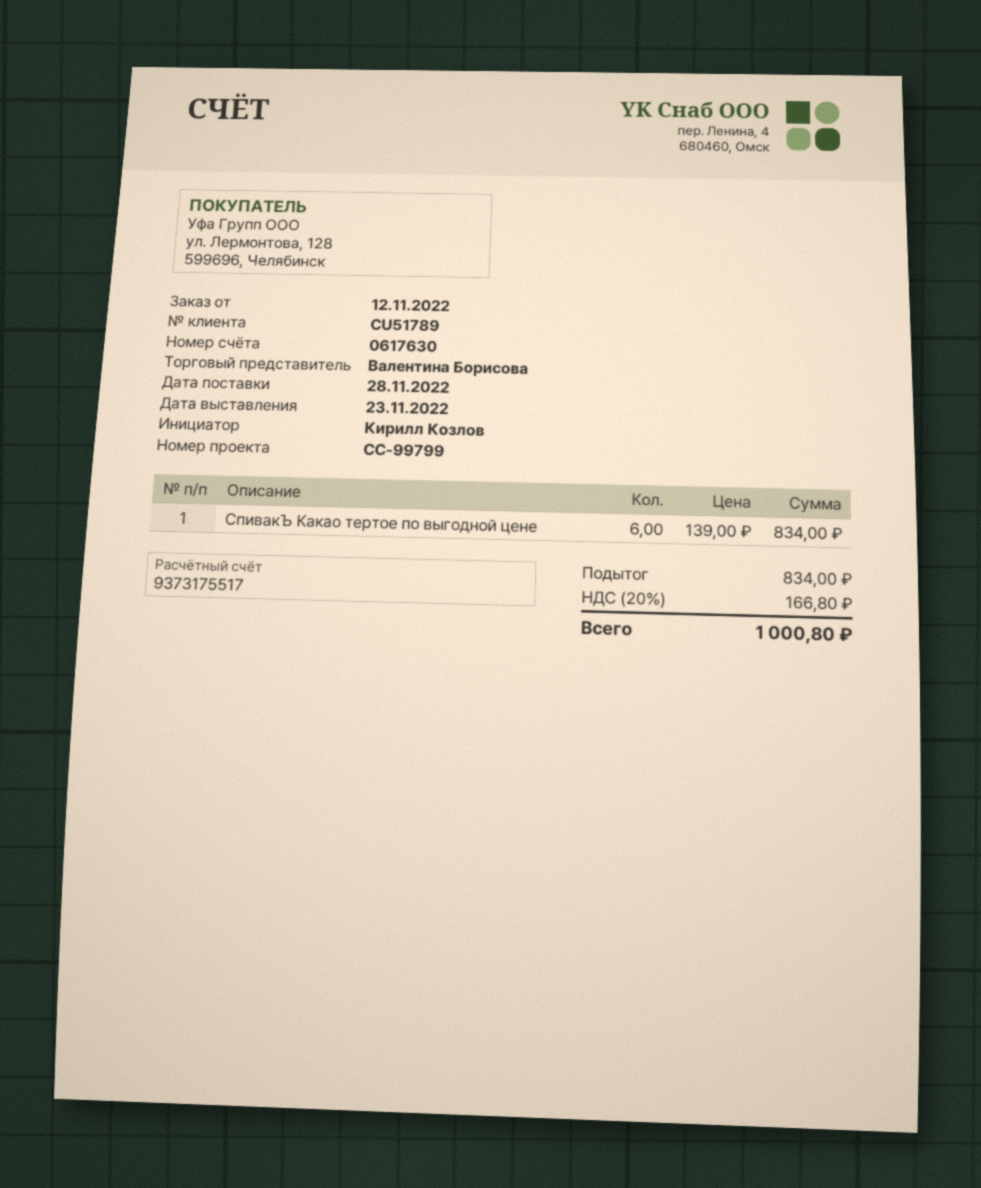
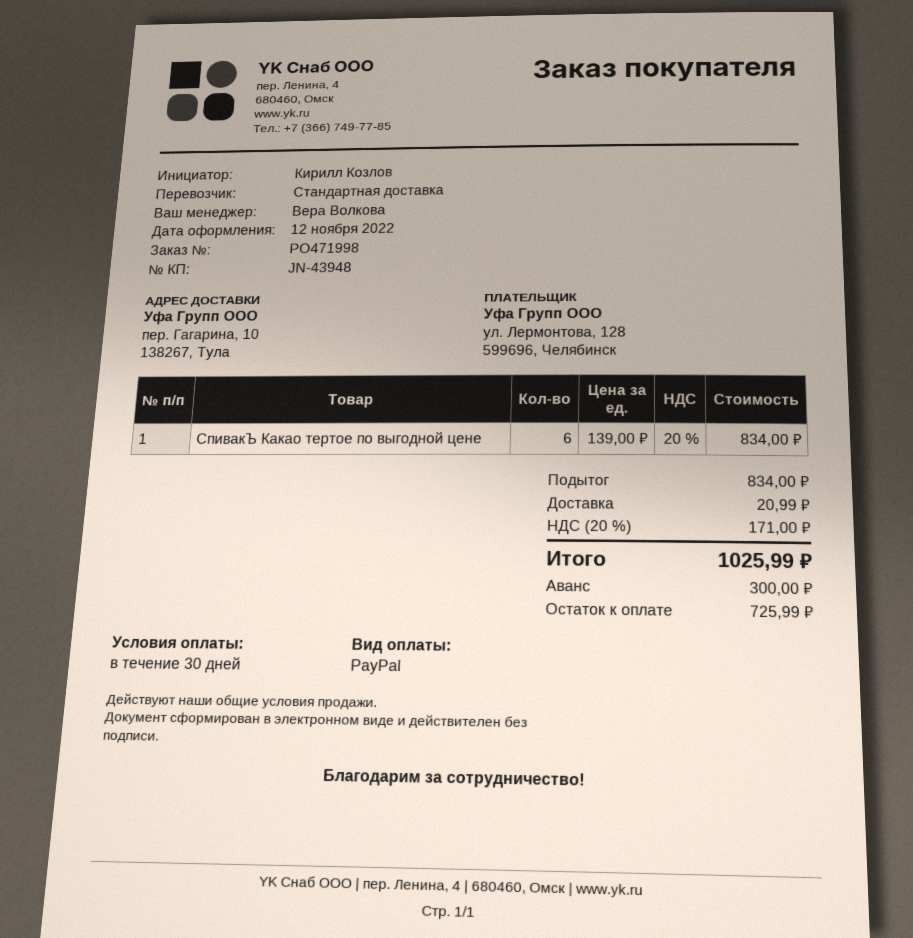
sales rep: Валентина Борисова -> Вера Волкова
shipping: none -> 20.99
tax: 20% = 166.80 -> 20% = 171.00
total: 1000.80 -> 1025.99

